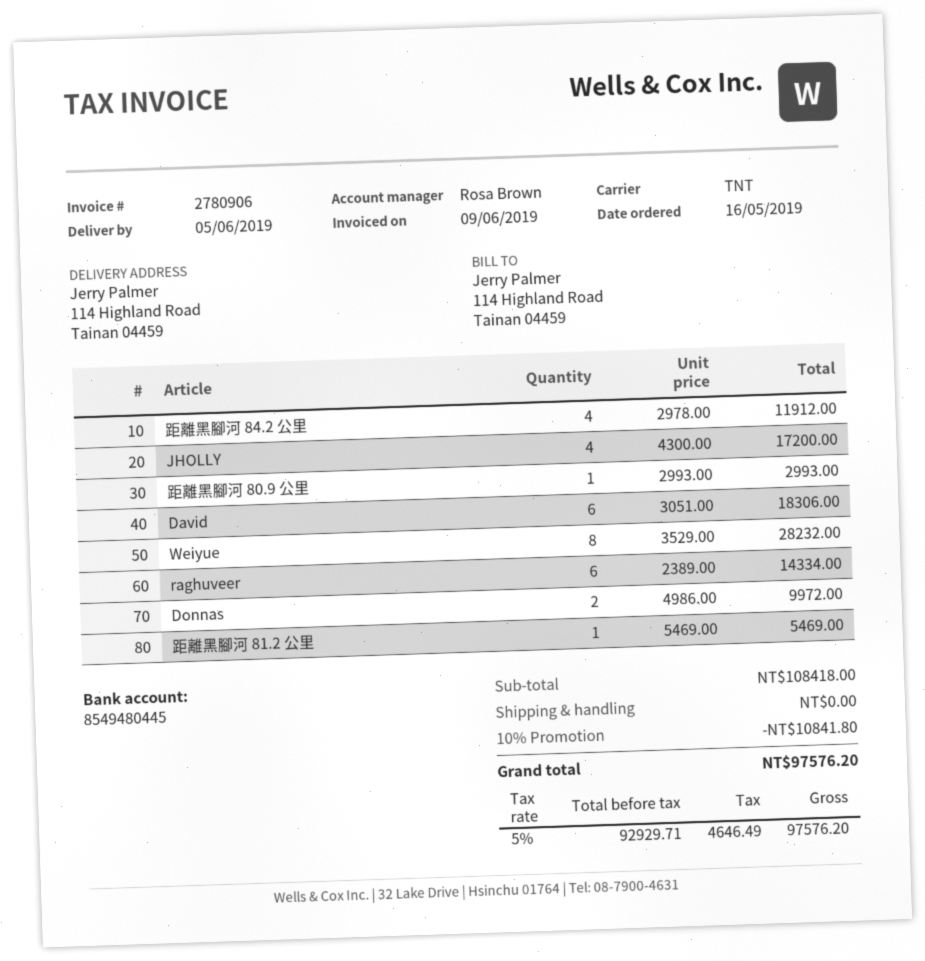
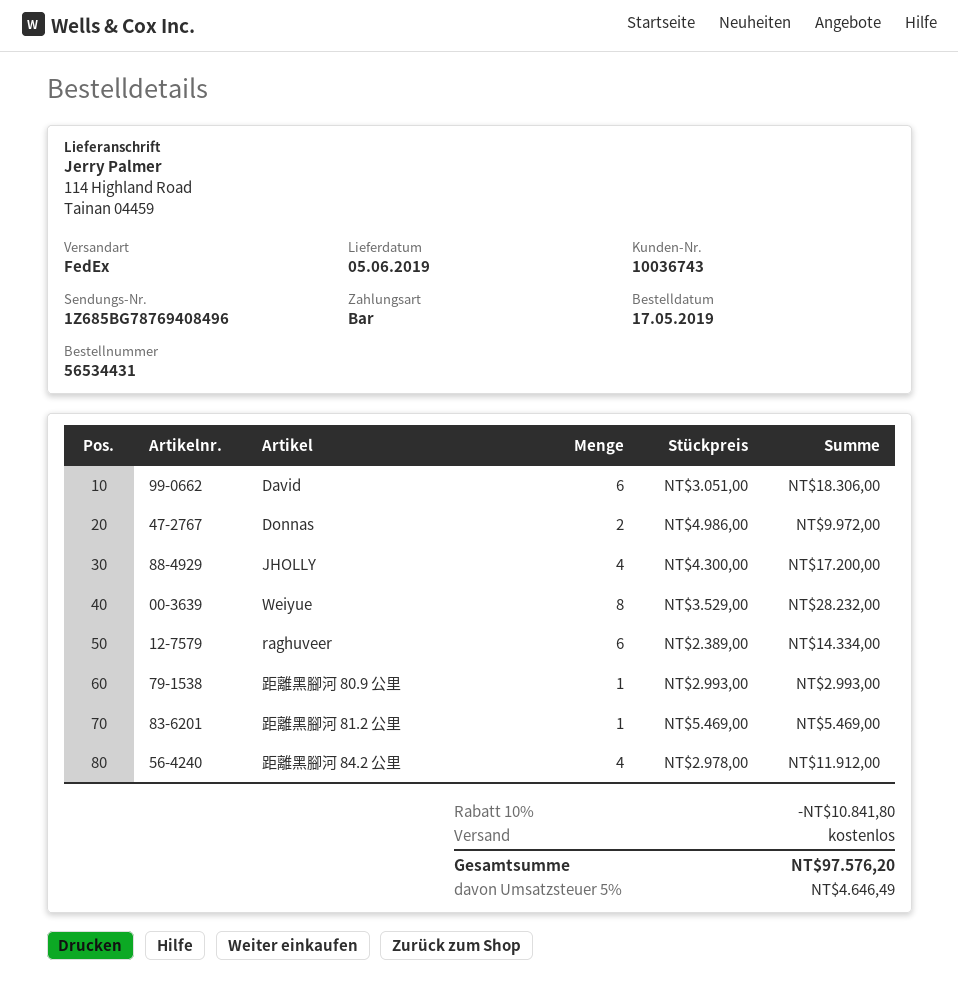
order date: 2019-05-16 -> 2019-05-17
shipping method: TNT -> FedEx

